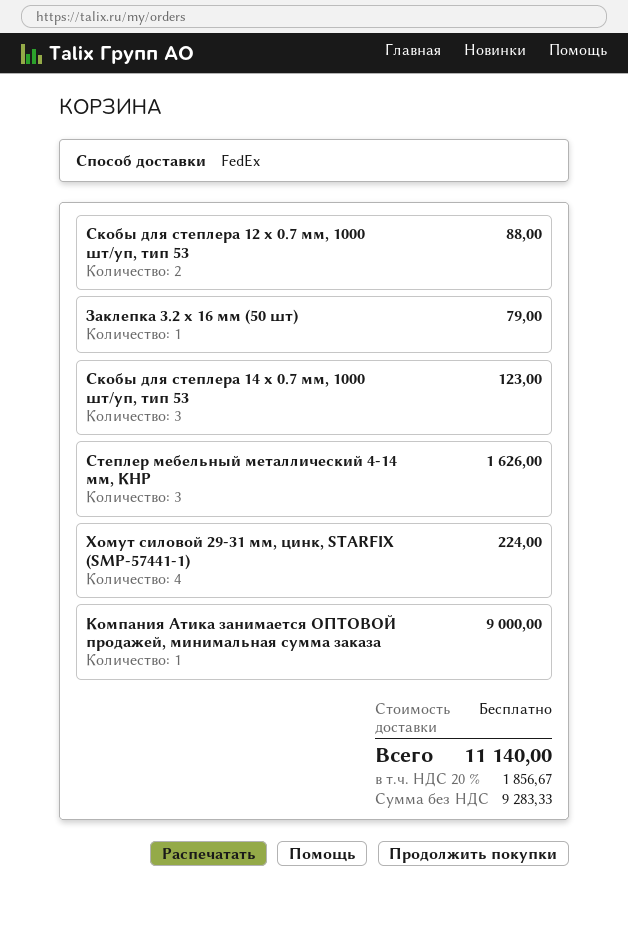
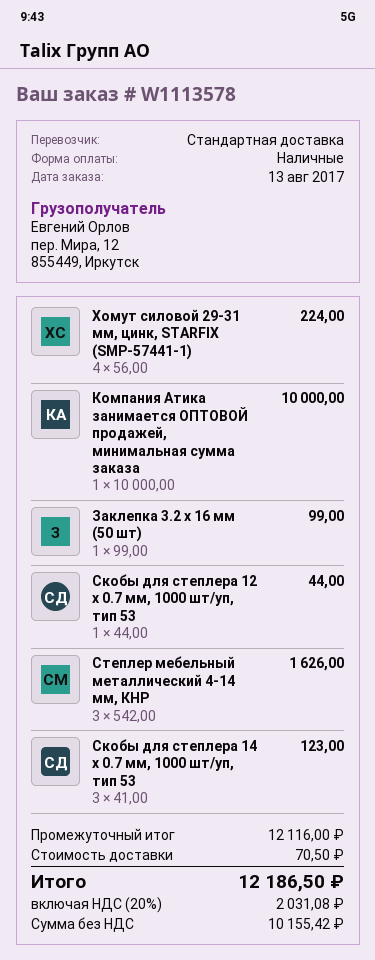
shipping method: FedEx -> standard
Скобы для степлера 12 х 0.7 мм, 1000 шт/уп, тип 53: 2 for 88.00 -> 1 for 44.00
Заклепка 3.2 х 16 мм (50 шт): 1 for 79.00 -> 1 for 99.00
Компания Атика занимается ОПТОВОЙ продажей, минимальная сумма заказа: 1 for 9000.00 -> 1 for 10000.00
shipping: 0.00 -> 70.50
net: 9283.33 -> 10155.42
tax: 20% = 1856.67 -> 20% = 2031.08
total: 11140.00 -> 12186.50

